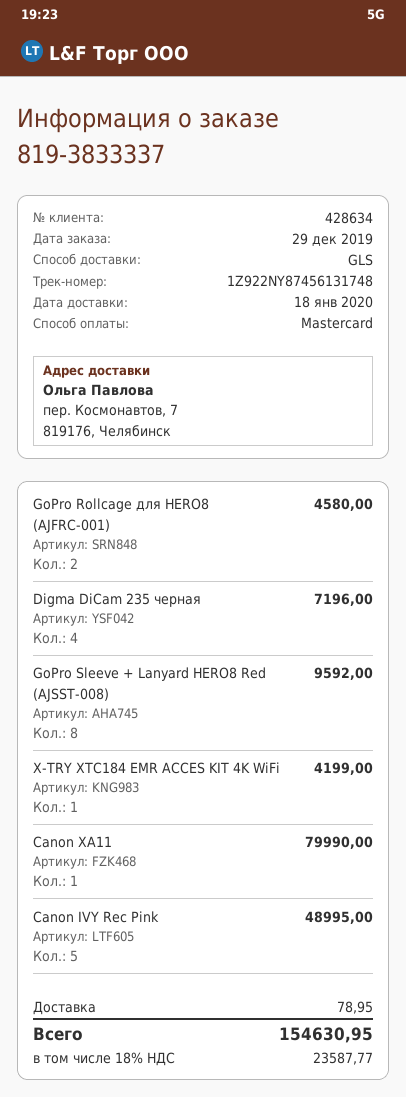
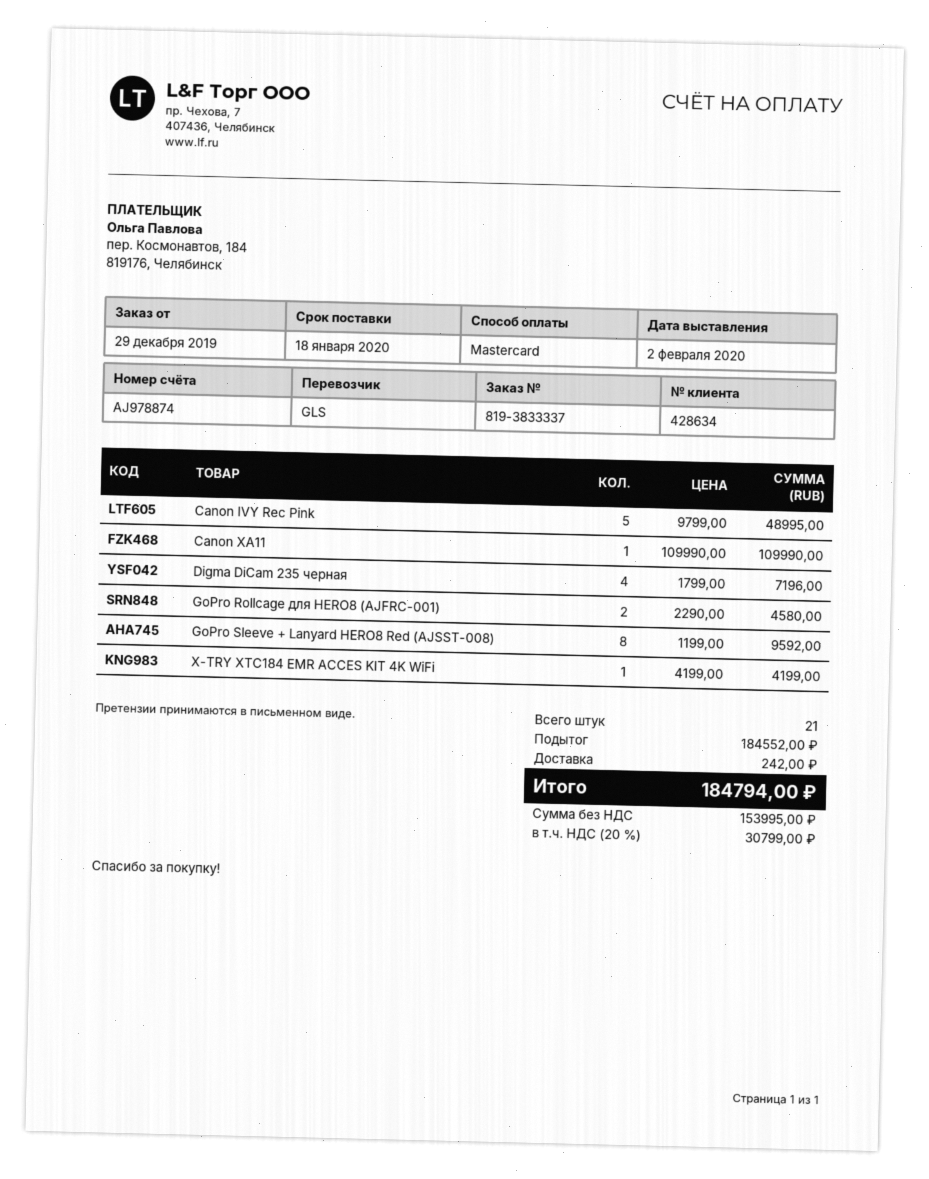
Canon XA11: 1 for 79990.00 -> 1 for 109990.00
shipping: 78.95 -> 242.00
tax: 18% = 23587.77 -> 20% = 30799.00
total: 154630.95 -> 184794.00

